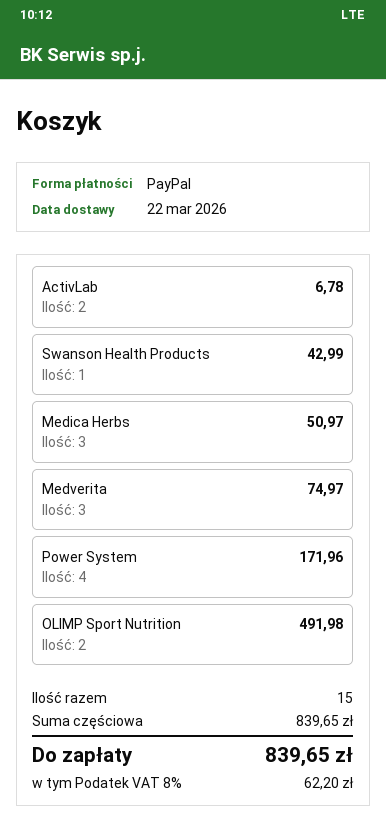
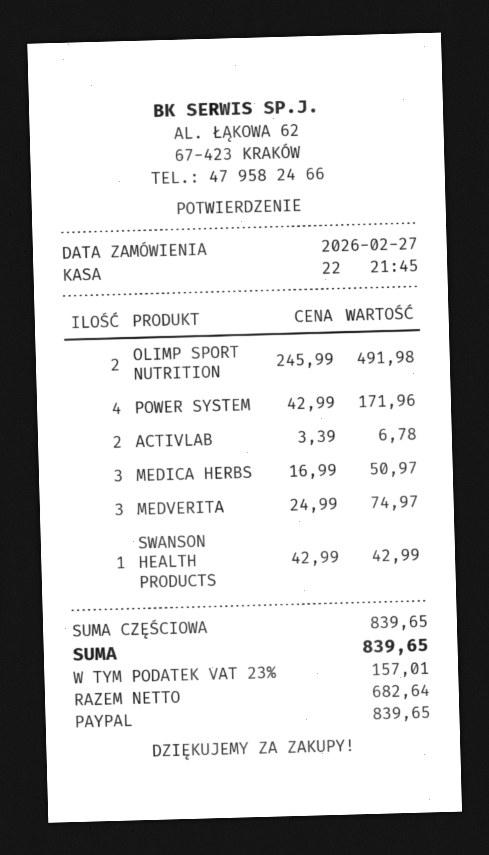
tax: 8% = 62.20 -> 23% = 157.01

